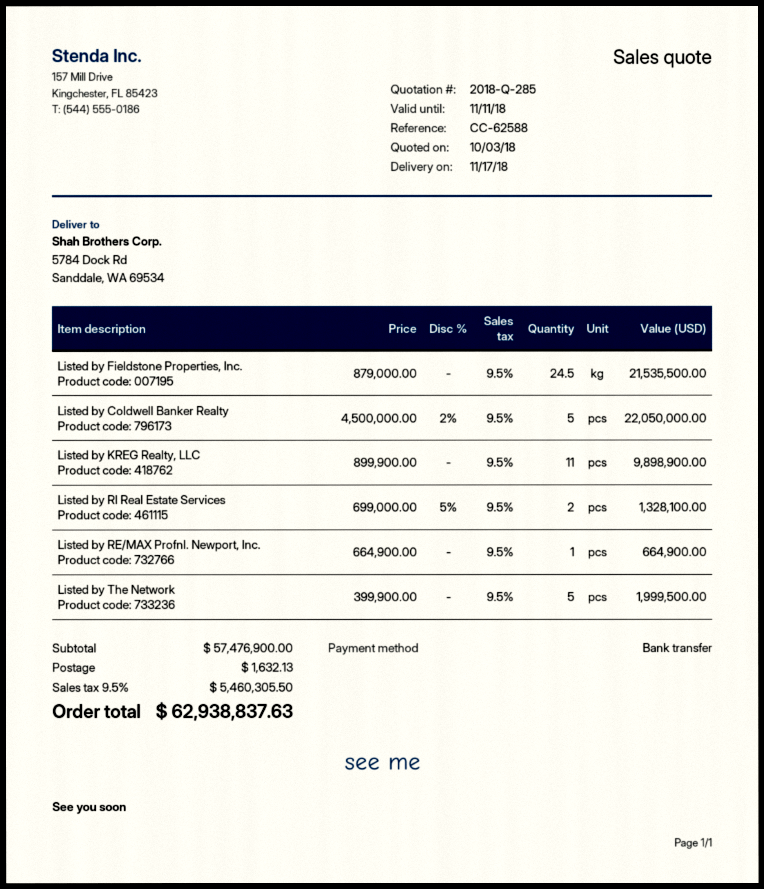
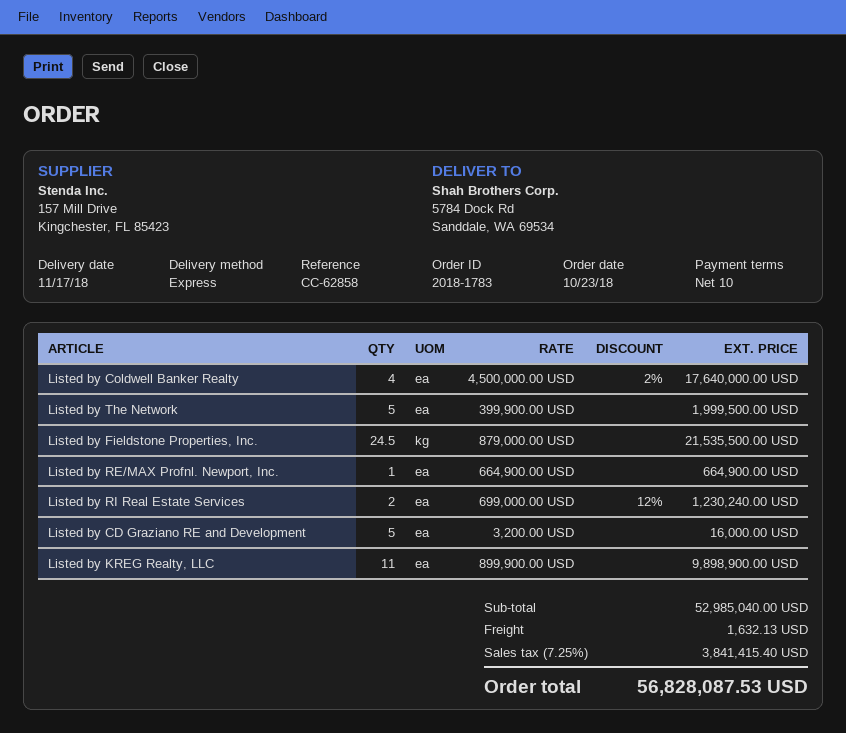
reference: CC-62588 -> CC-62858
Listed by Coldwell Banker Realty: 5 x 4500000.00 - 2% = 22050000.00 -> 4 x 4500000.00 - 2% = 17640000.00
Listed by RI Real Estate Services: 2 x 699000.00 - 5% = 1328100.00 -> 2 x 699000.00 - 12% = 1230240.00
Listed by CD Graziano RE and Development: none -> 5 x 3200.00 = 16000.00
subtotal: 57476900.00 -> 52985040.00
tax: 9.5% = 5460305.50 -> 7.25% = 3841415.40
total: 62938837.63 -> 56828087.53

